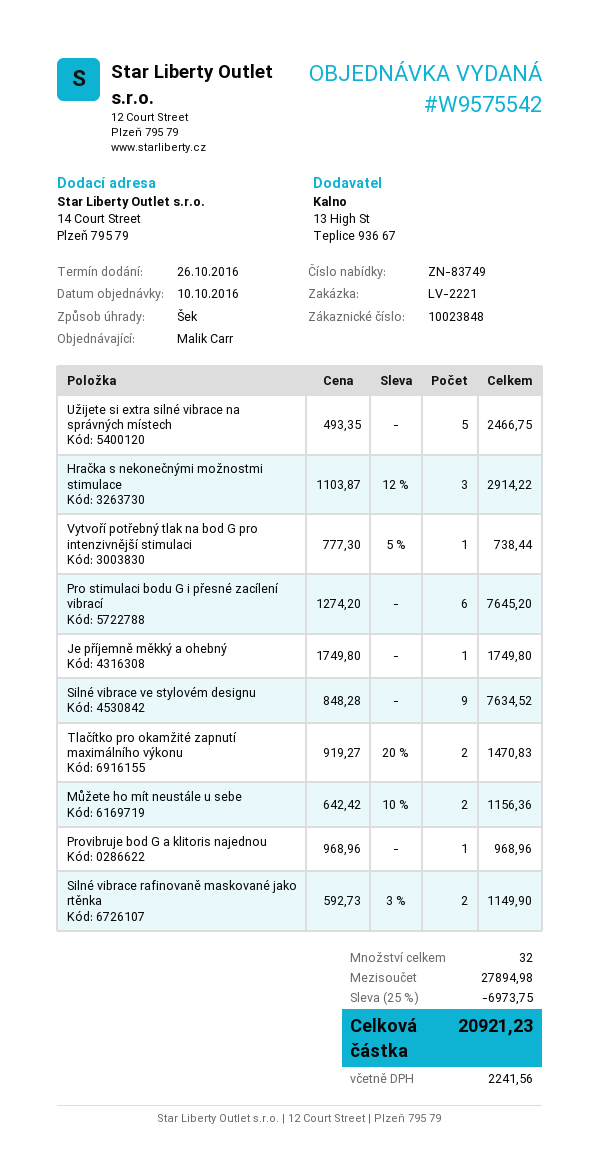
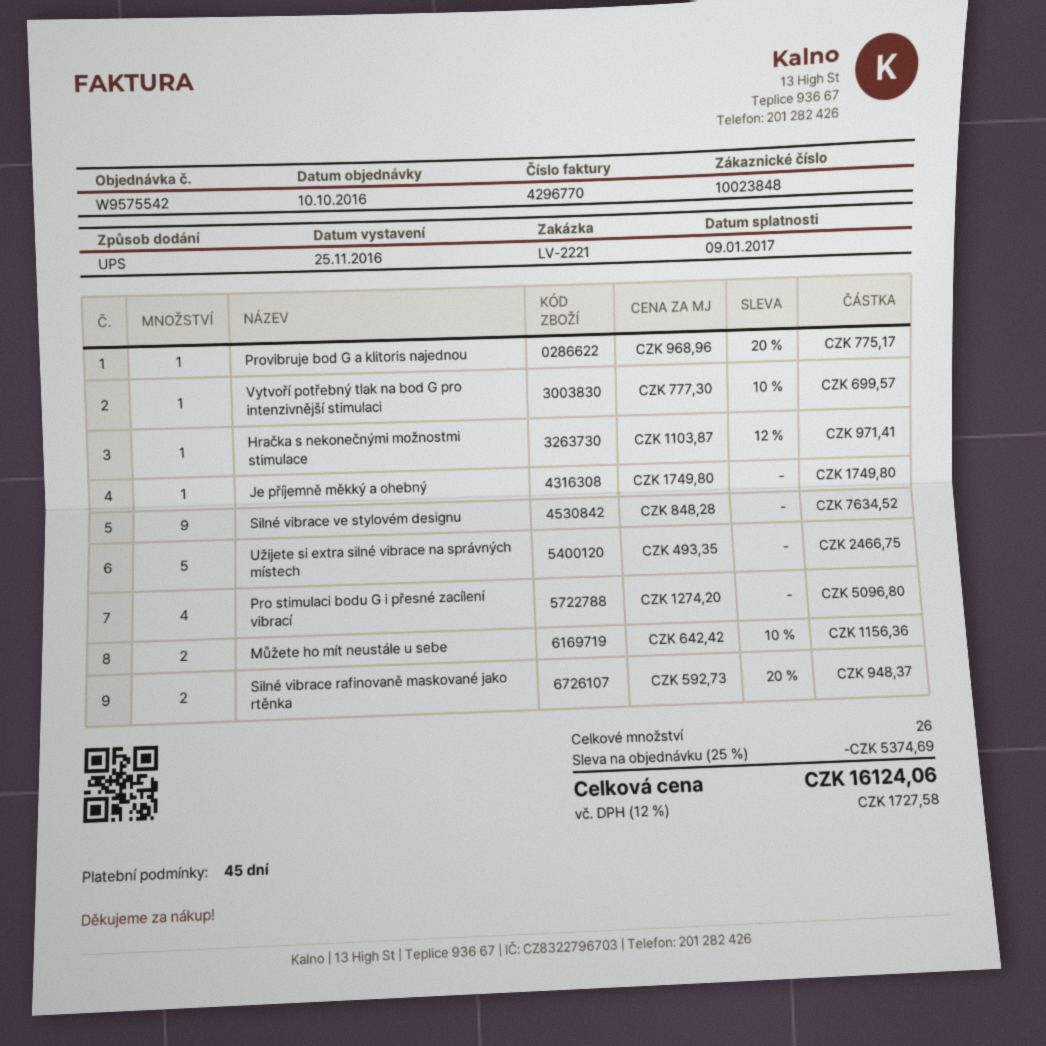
Hračka s nekonečnými možnostmi stimulace: 3 x 1103.87 - 12% = 2914.22 -> 1 x 1103.87 - 12% = 971.41
Vytvoří potřebný tlak na bod G pro intenzivnější stimulaci: 1 x 777.30 - 5% = 738.44 -> 1 x 777.30 - 10% = 699.57
Pro stimulaci bodu G i přesné zacílení vibrací: 6 x 1274.20 = 7645.20 -> 4 x 1274.20 = 5096.80
Tlačítko pro okamžité zapnutí maximálního výkonu: 2 x 919.27 - 20% = 1470.83 -> none
Provibruje bod G a klitoris najednou: 1 x 968.96 = 968.96 -> 1 x 968.96 - 20% = 775.17
Silné vibrace rafinovaně maskované jako rtěnka: 2 x 592.73 - 3% = 1149.90 -> 2 x 592.73 - 20% = 948.37
total quantity: 32 -> 26
discount: 25% = 6973.75 -> 25% = 5374.69
tax: 2241.56 -> 1727.58
total: 20921.23 -> 16124.06

